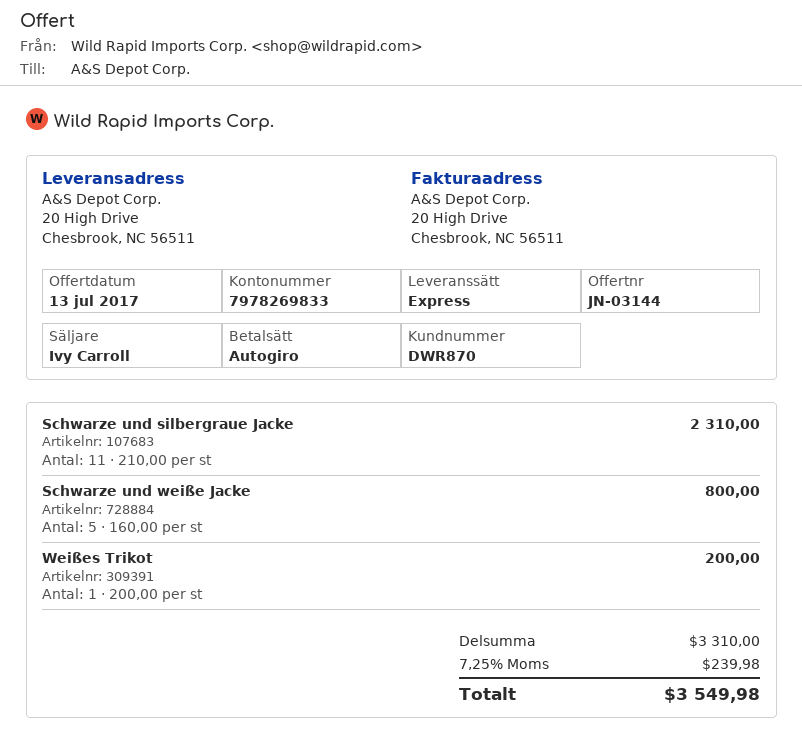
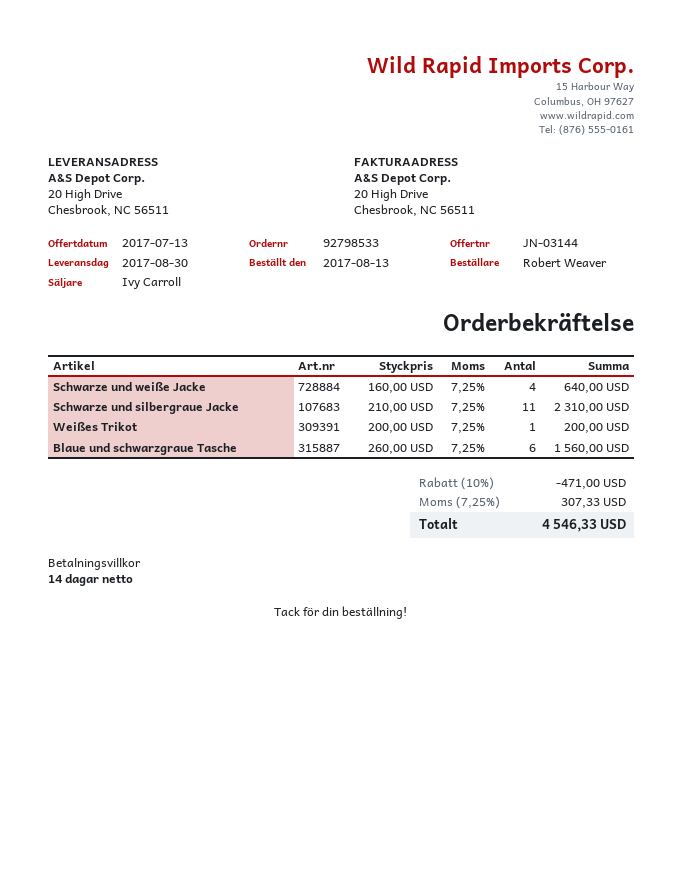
Schwarze und weiße Jacke: 5 x 160.00 = 800.00 -> 4 x 160.00 = 640.00
Blaue und schwarzgraue Tasche: none -> 6 x 260.00 = 1560.00
discount: none -> 10% = 471.00
tax: 7.25% = 239.98 -> 7.25% = 307.33
total: 3549.98 -> 4546.33

